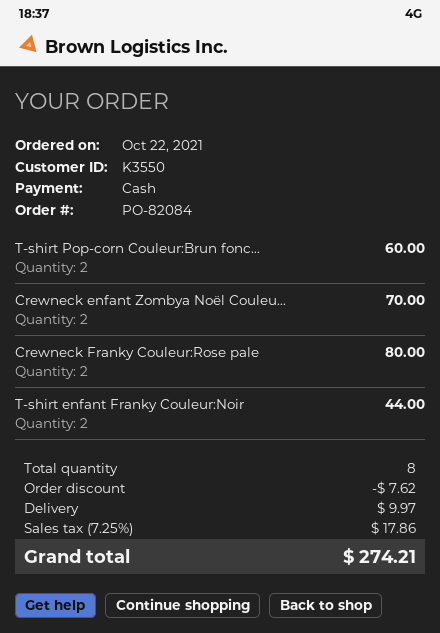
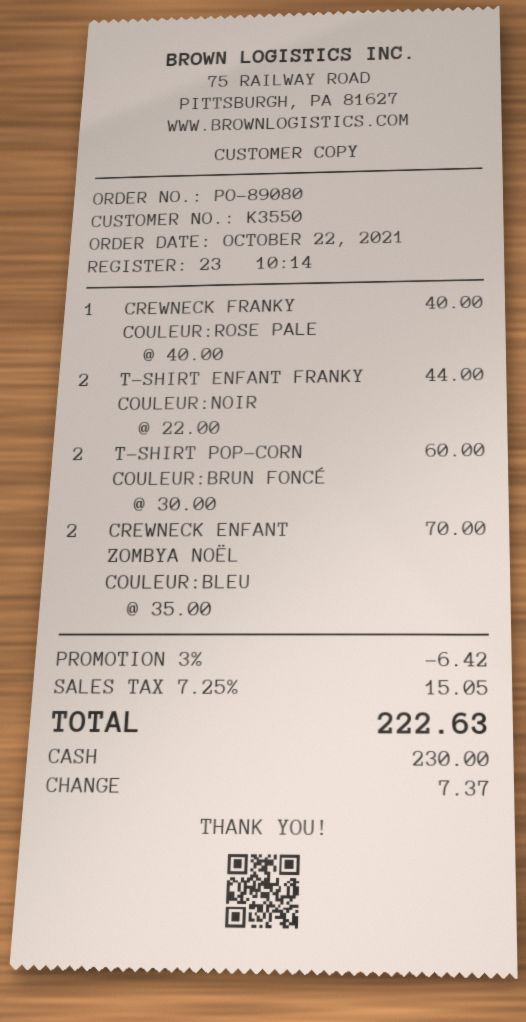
order number: PO-82084 -> PO-89080
Crewneck Franky Couleur:Rose pale: 2 for 80.00 -> 1 for 40.00
discount: 7.62 -> 6.42
shipping: 9.97 -> none
tax: 7.25% = 17.86 -> 7.25% = 15.05
total: 274.21 -> 222.63

